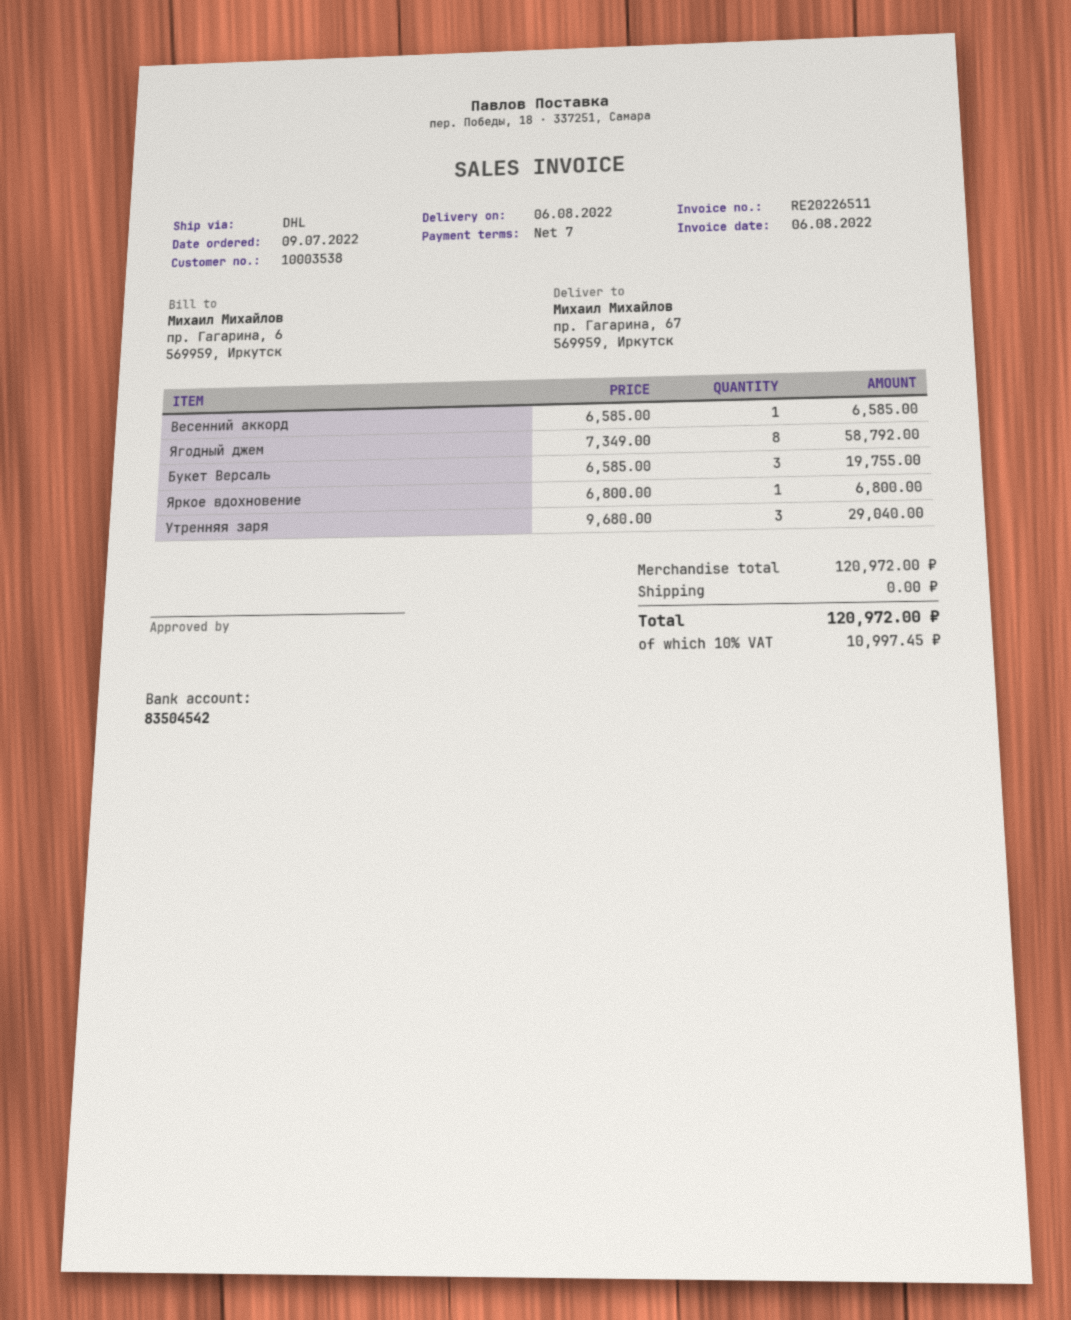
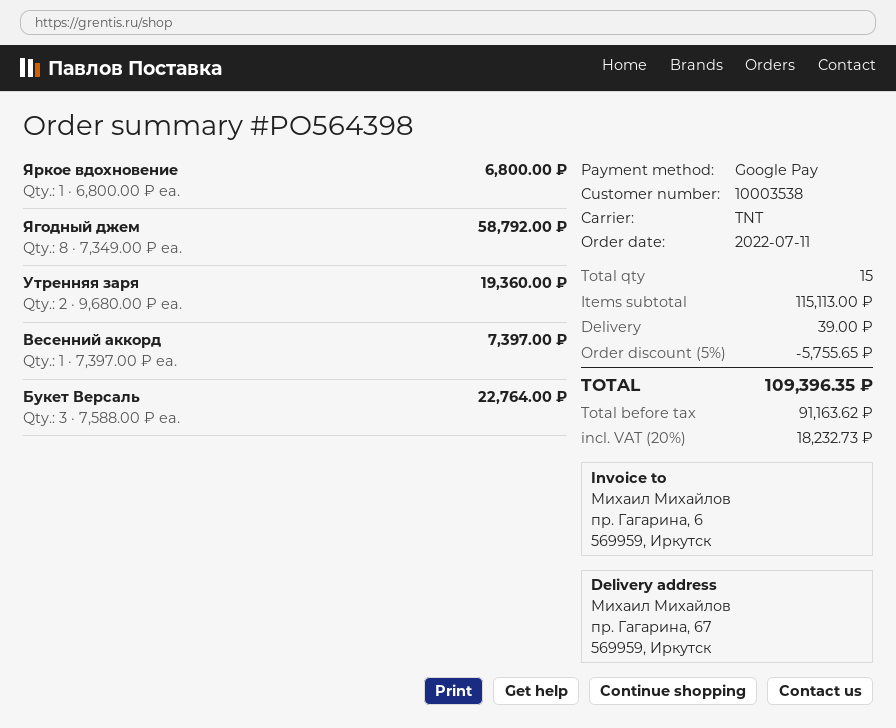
order date: 2022-07-09 -> 2022-07-11
shipping method: DHL -> TNT
Весенний аккорд: 1 x 6585.00 = 6585.00 -> 1 x 7397.00 = 7397.00
Букет Версаль: 3 x 6585.00 = 19755.00 -> 3 x 7588.00 = 22764.00
Утренняя заря: 3 x 9680.00 = 29040.00 -> 2 x 9680.00 = 19360.00
subtotal: 120972.00 -> 115113.00
discount: none -> 5% = 5755.65
shipping: 0.00 -> 39.00
tax: 10% = 10997.45 -> 20% = 18232.73
total: 120972.00 -> 109396.35

